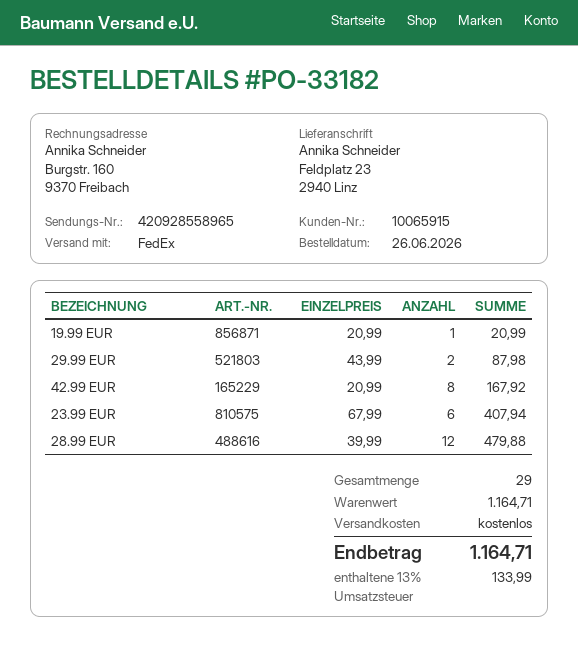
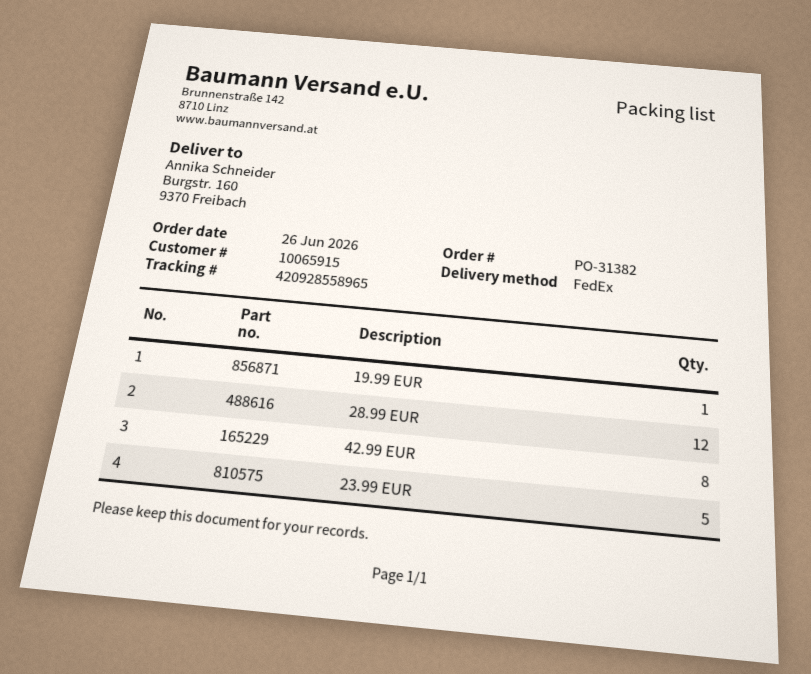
order number: PO-33182 -> PO-31382
ship to: Feldplatz 23, 2940 Linz -> Burgstr. 160, 9370 Freibach
29.99 EUR: 2 -> none
23.99 EUR: 6 -> 5

